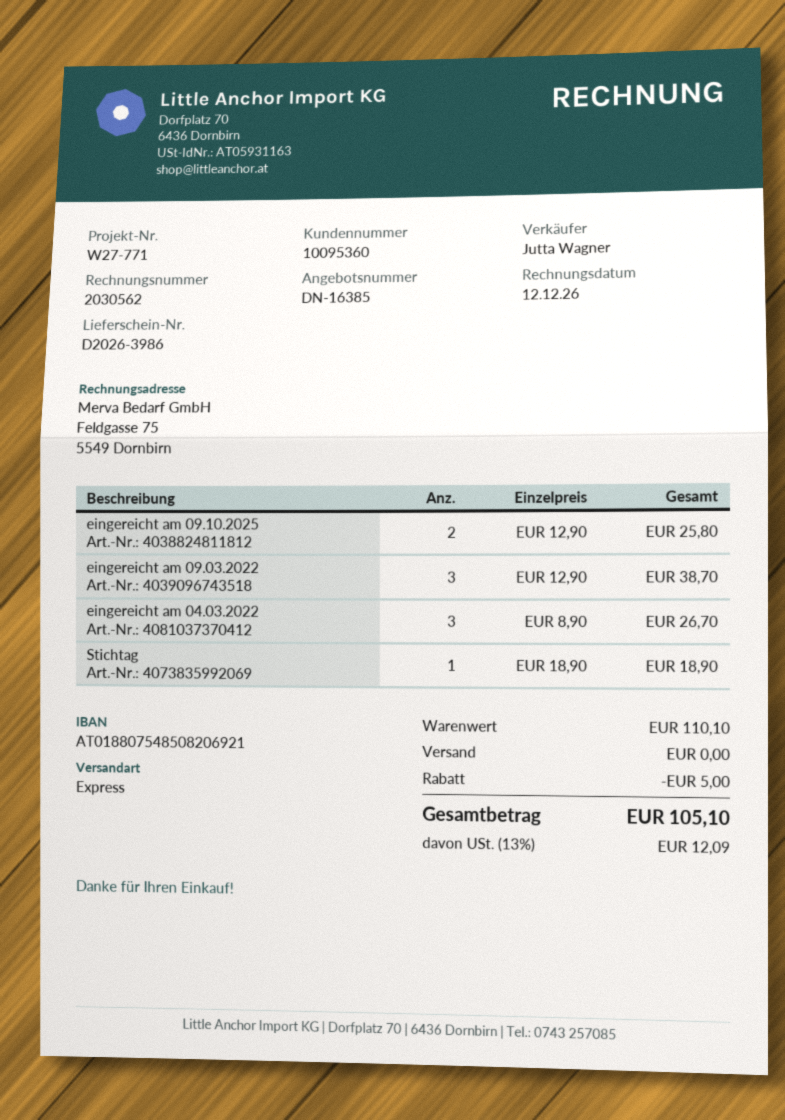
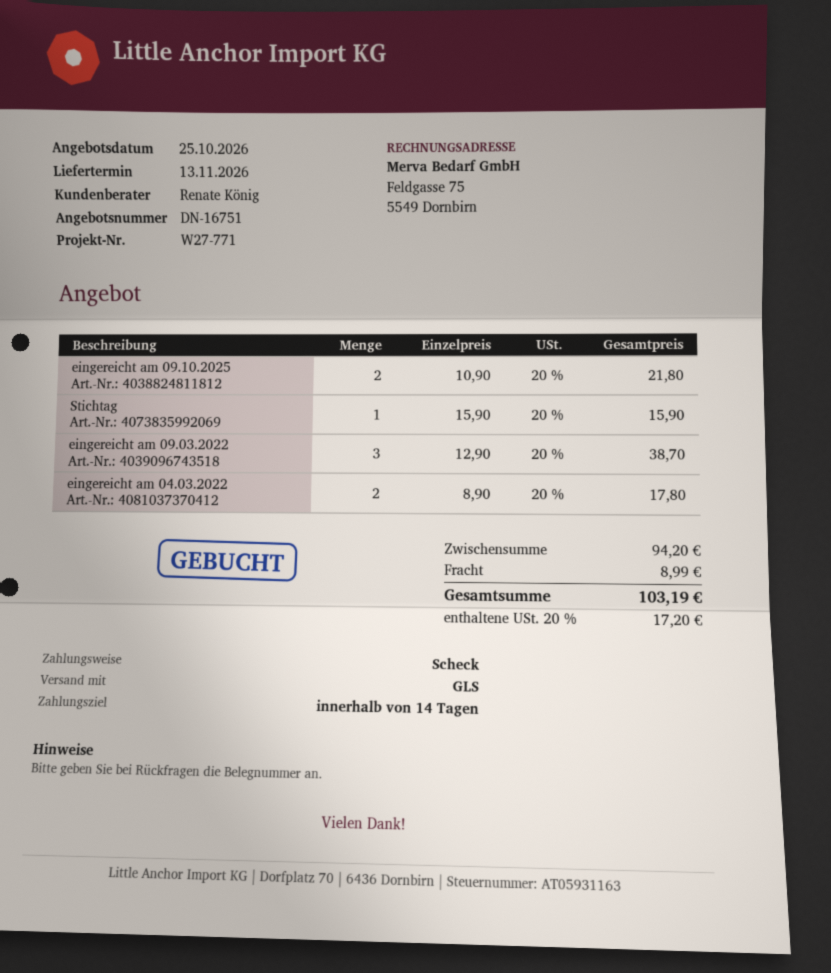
quote number: DN-16385 -> DN-16751
sales rep: Jutta Wagner -> Renate König
shipping method: express -> GLS
eingereicht am 09.10.2025: 2 x 12.90 = 25.80 -> 2 x 10.90 = 21.80
eingereicht am 04.03.2022: 3 x 8.90 = 26.70 -> 2 x 8.90 = 17.80
Stichtag: 1 x 18.90 = 18.90 -> 1 x 15.90 = 15.90
subtotal: 110.10 -> 94.20
discount: 5.00 -> none
shipping: 0.00 -> 8.99
tax: 13% = 12.09 -> 20% = 17.20
total: 105.10 -> 103.19

